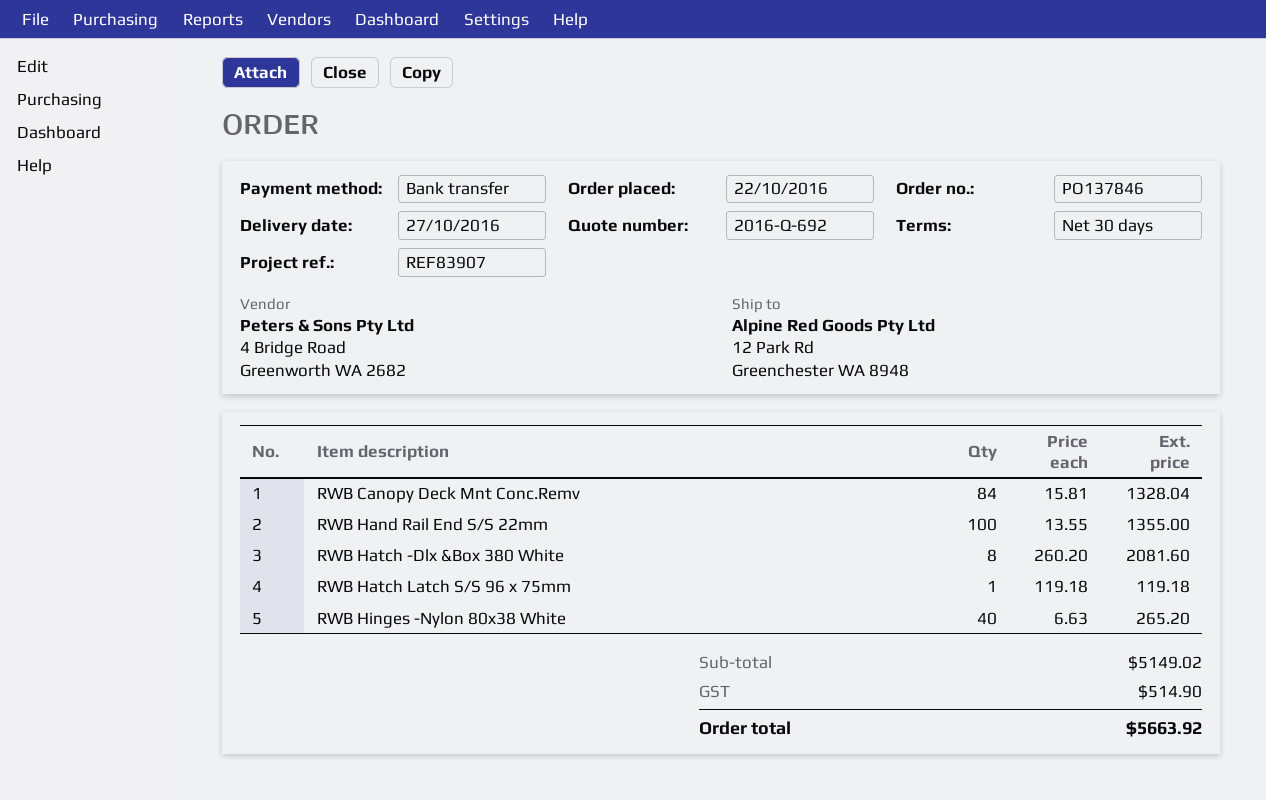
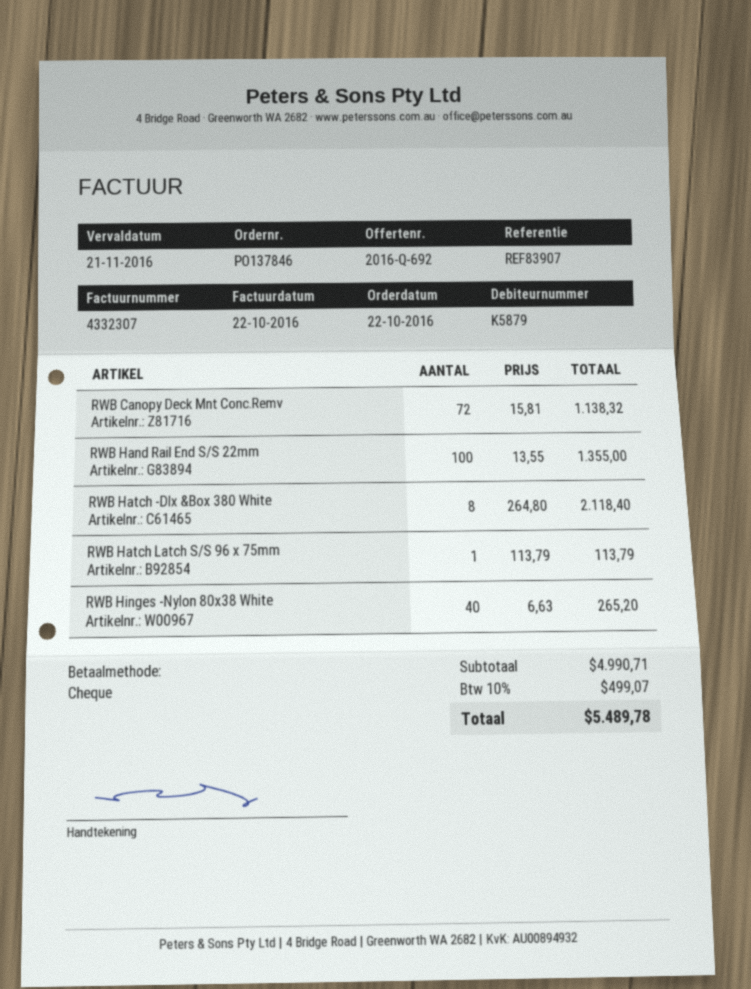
payment method: bank transfer -> cheque
RWB Canopy Deck Mnt Conc.Remv: 84 x 15.81 = 1328.04 -> 72 x 15.81 = 1138.32
RWB Hatch -Dlx &Box 380 White: 8 x 260.20 = 2081.60 -> 8 x 264.80 = 2118.40
RWB Hatch Latch S/S 96 x 75mm: 1 x 119.18 = 119.18 -> 1 x 113.79 = 113.79
subtotal: 5149.02 -> 4990.71
tax: 514.90 -> 499.07
total: 5663.92 -> 5489.78

